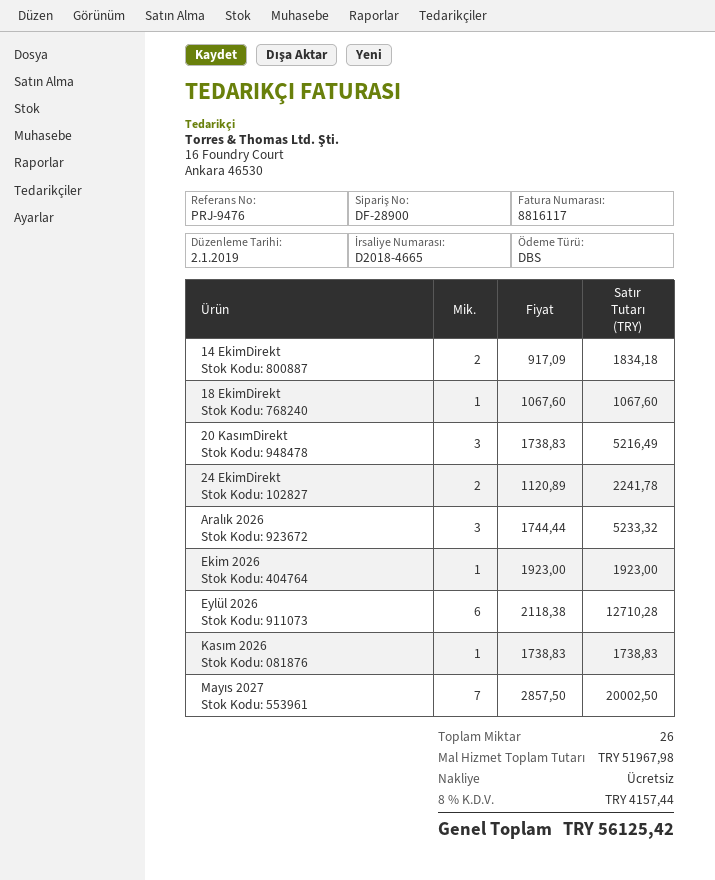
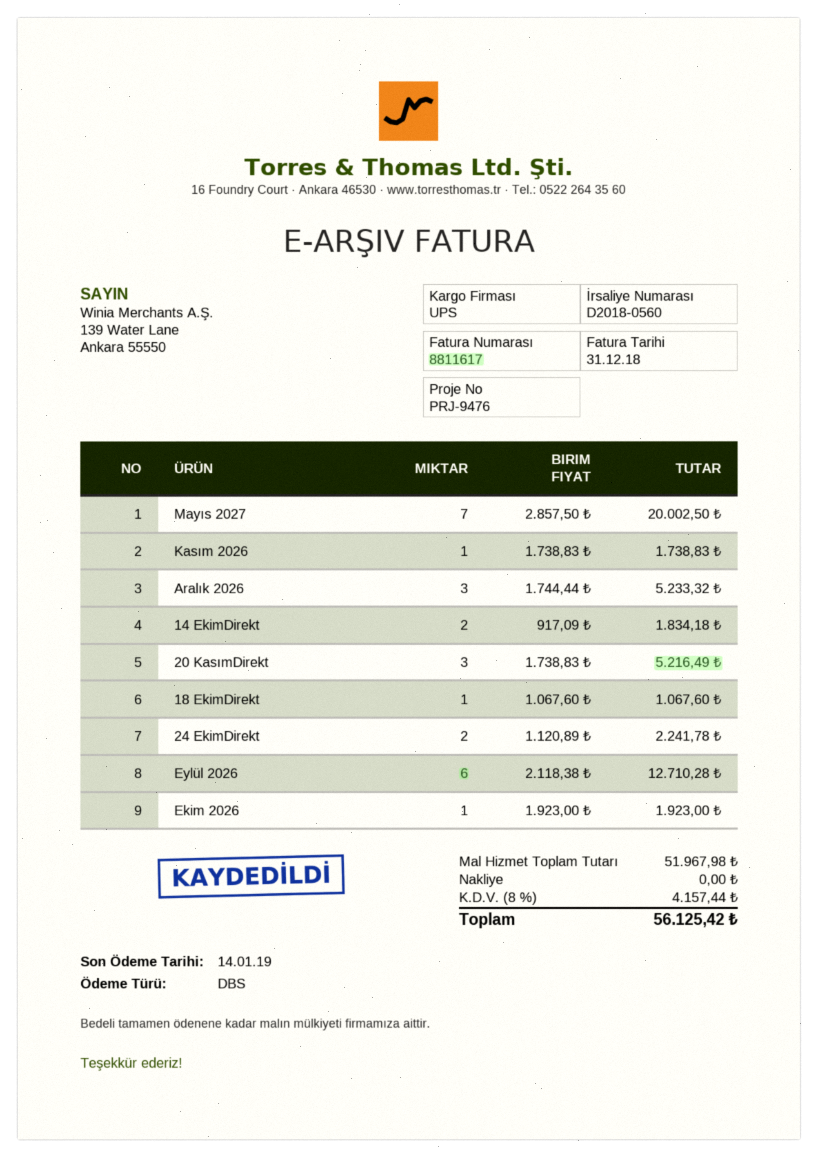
delivery note number: D2018-4665 -> D2018-0560
invoice number: 8816117 -> 8811617
invoice date: 2019-01-02 -> 2018-12-31

